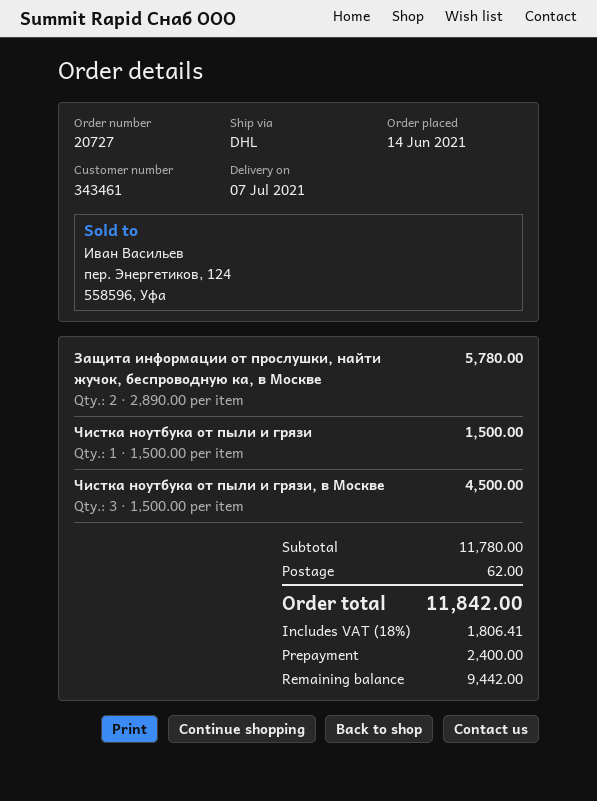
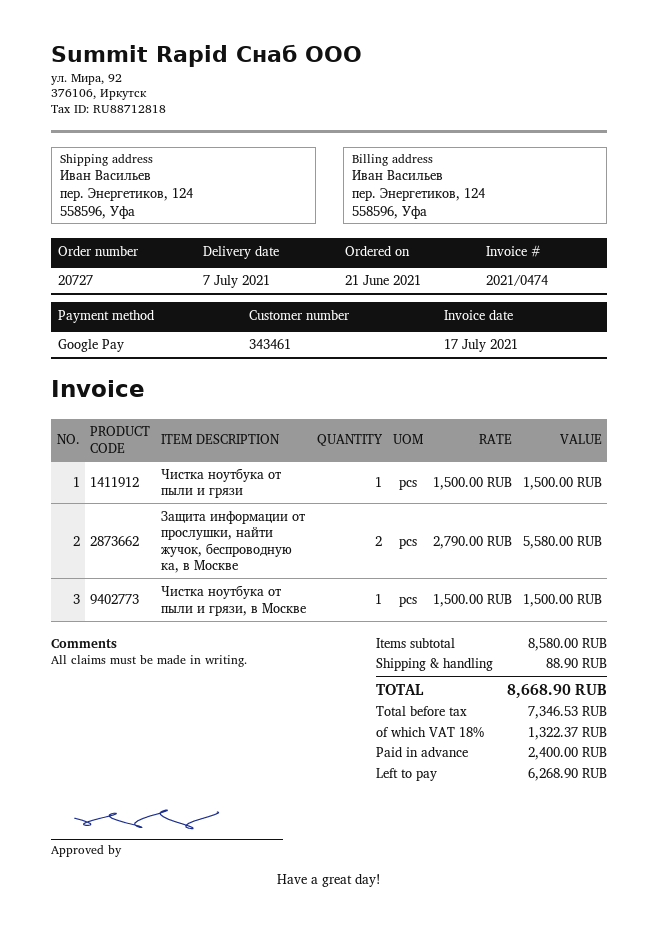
order date: 2021-06-14 -> 2021-06-21
Защита информации от прослушки, найти жучок, беспроводную ка, в Москве: 2 x 2890.00 = 5780.00 -> 2 x 2790.00 = 5580.00
Чистка ноутбука от пыли и грязи, в Москве: 3 x 1500.00 = 4500.00 -> 1 x 1500.00 = 1500.00
subtotal: 11780.00 -> 8580.00
shipping: 62.00 -> 88.90
tax: 18% = 1806.41 -> 18% = 1322.37
total: 11842.00 -> 8668.90
balance: 9442.00 -> 6268.90

